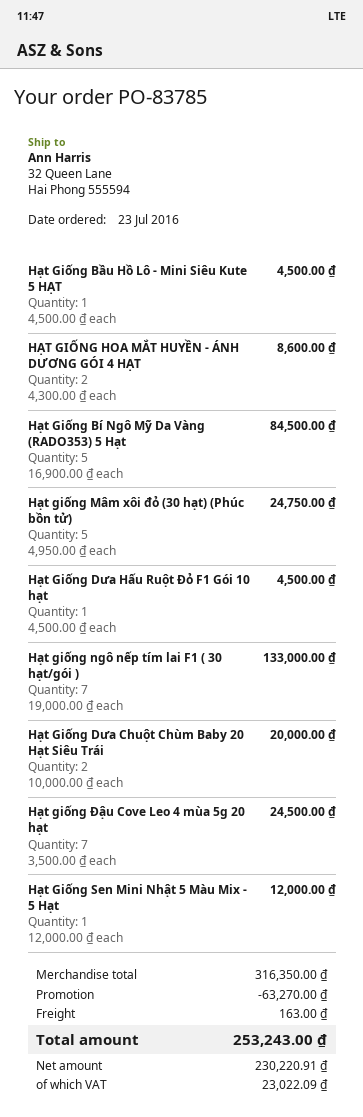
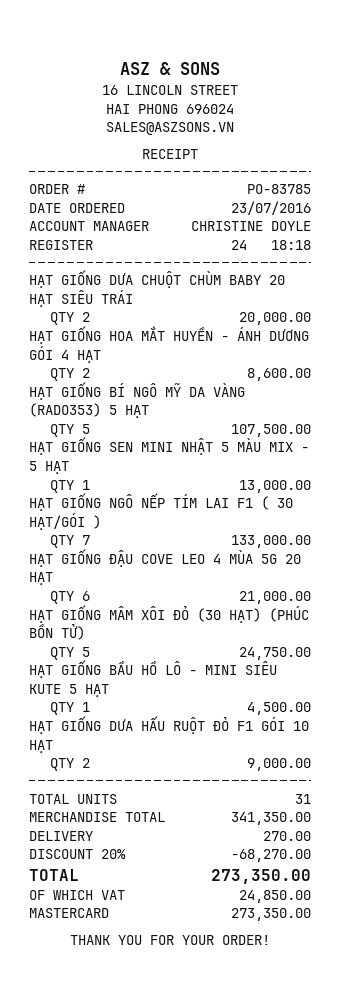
Hạt Giống Bí Ngô Mỹ Da Vàng (RADO353) 5 Hạt: 5 for 84500.00 -> 5 for 107500.00
Hạt Giống Dưa Hấu Ruột Đỏ F1 Gói 10 hạt: 1 for 4500.00 -> 2 for 9000.00
Hạt giống Đậu Cove Leo 4 mùa 5g 20 hạt: 7 for 24500.00 -> 6 for 21000.00
Hạt Giống Sen Mini Nhật 5 Màu Mix - 5 Hạt: 1 for 12000.00 -> 1 for 13000.00
subtotal: 316350.00 -> 341350.00
discount: 63270.00 -> 68270.00
shipping: 163.00 -> 270.00
tax: 23022.09 -> 24850.00
total: 253243.00 -> 273350.00

